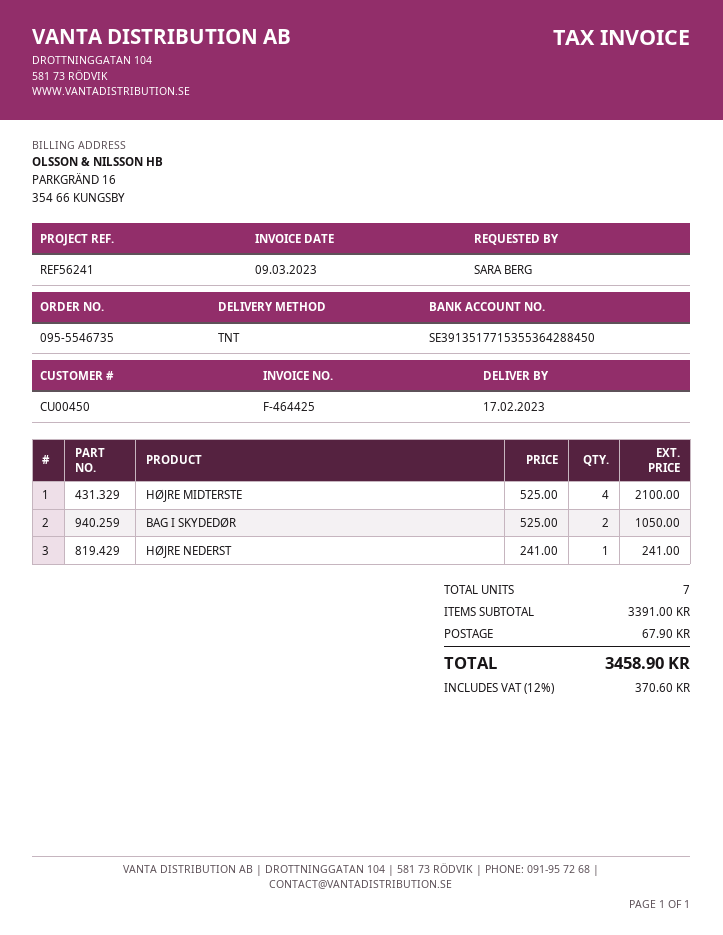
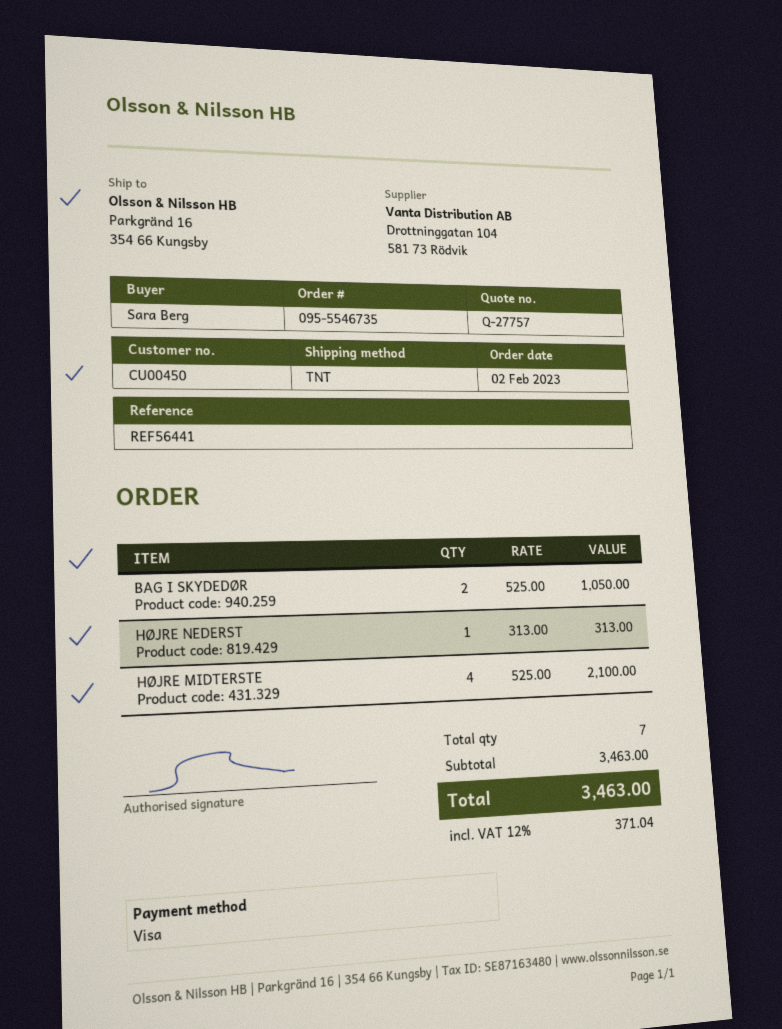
reference: REF56241 -> REF56441
HØJRE NEDERST: 1 x 241.00 = 241.00 -> 1 x 313.00 = 313.00
subtotal: 3391.00 -> 3463.00
shipping: 67.90 -> none
tax: 12% = 370.60 -> 12% = 371.04
total: 3458.90 -> 3463.00

